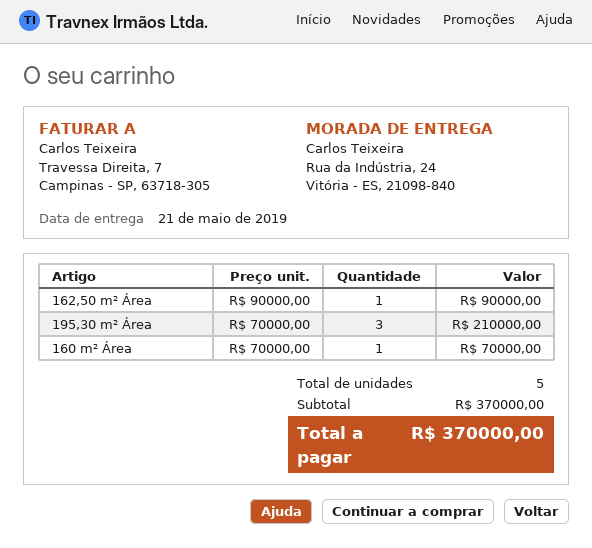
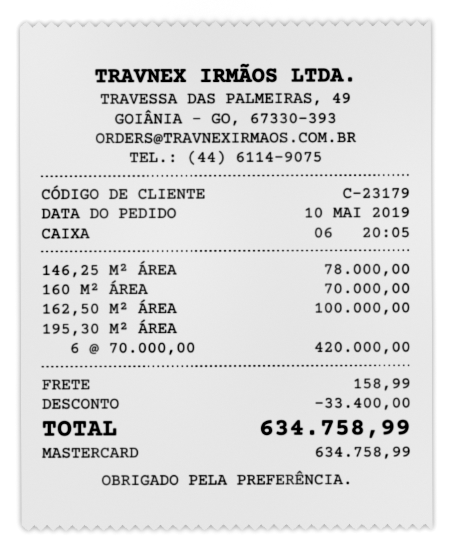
162,50 m² Área: 1 x 90000.00 = 90000.00 -> 1 x 100000.00 = 100000.00
195,30 m² Área: 3 x 70000.00 = 210000.00 -> 6 x 70000.00 = 420000.00
146,25 M² ÁREA: none -> 1 x 78000.00 = 78000.00
discount: none -> 33400.00
shipping: none -> 158.99
total: 370000.00 -> 634758.99

